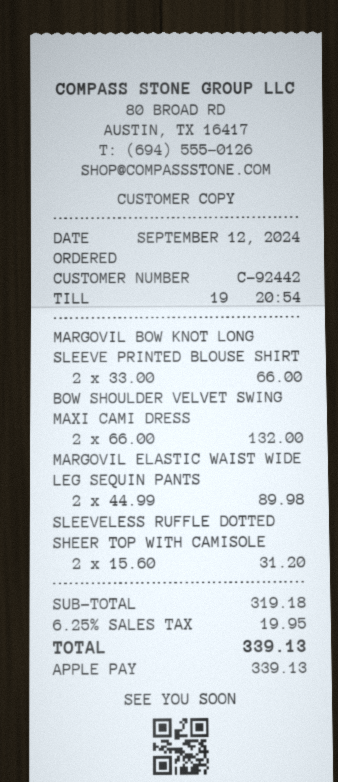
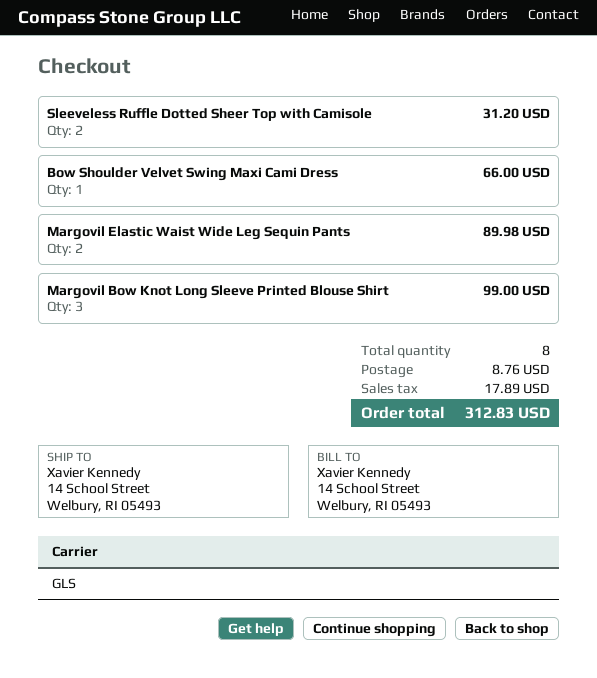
MARGOVIL BOW KNOT LONG SLEEVE PRINTED BLOUSE SHIRT: 2 for 66.00 -> 3 for 99.00
BOW SHOULDER VELVET SWING MAXI CAMI DRESS: 2 for 132.00 -> 1 for 66.00
shipping: none -> 8.76
tax: 19.95 -> 17.89
total: 339.13 -> 312.83

